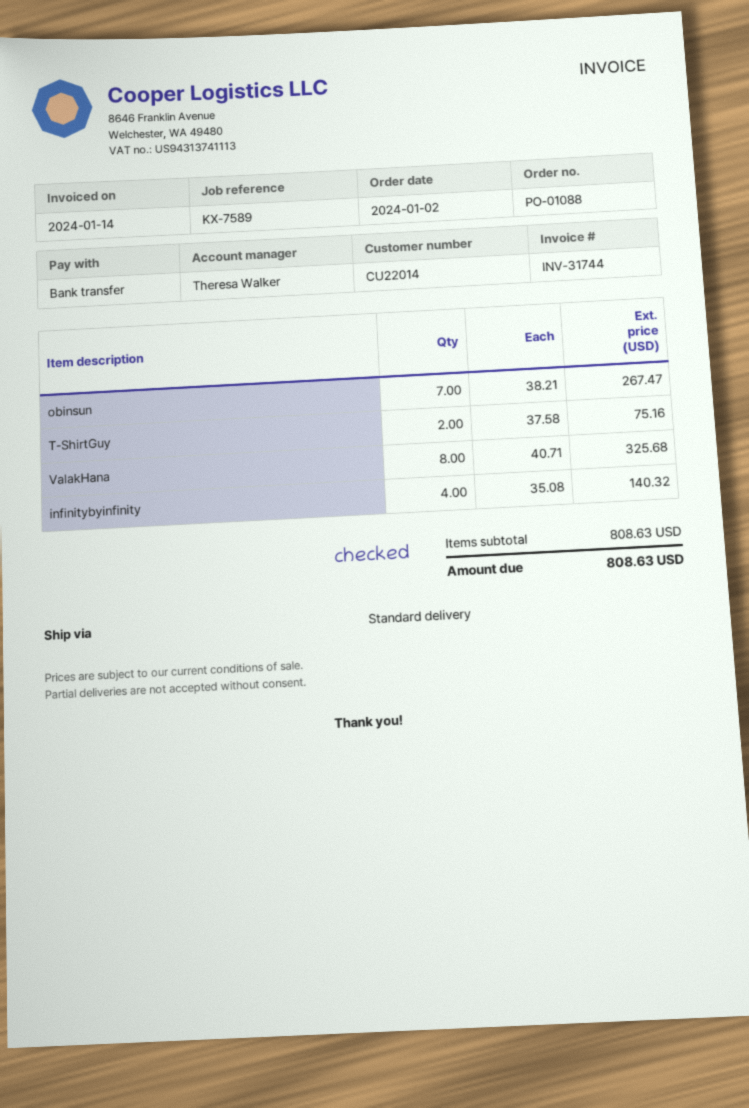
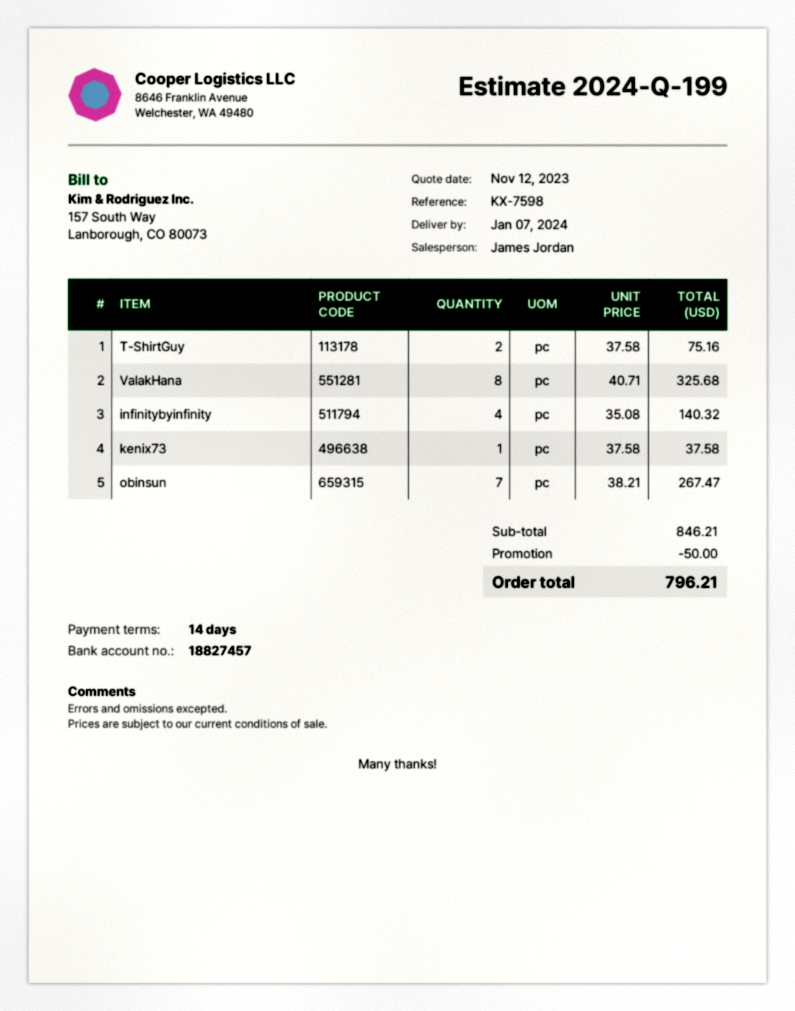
reference: KX-7589 -> KX-7598
sales rep: Theresa Walker -> James Jordan
kenix73: none -> 1 x 37.58 = 37.58
subtotal: 808.63 -> 846.21
discount: none -> 50.00
total: 808.63 -> 796.21

